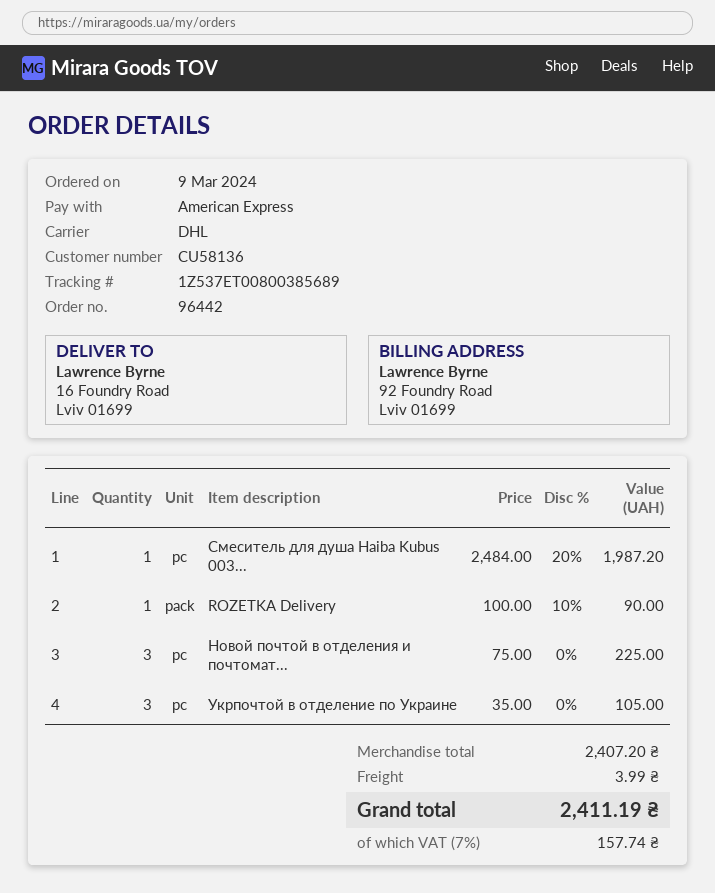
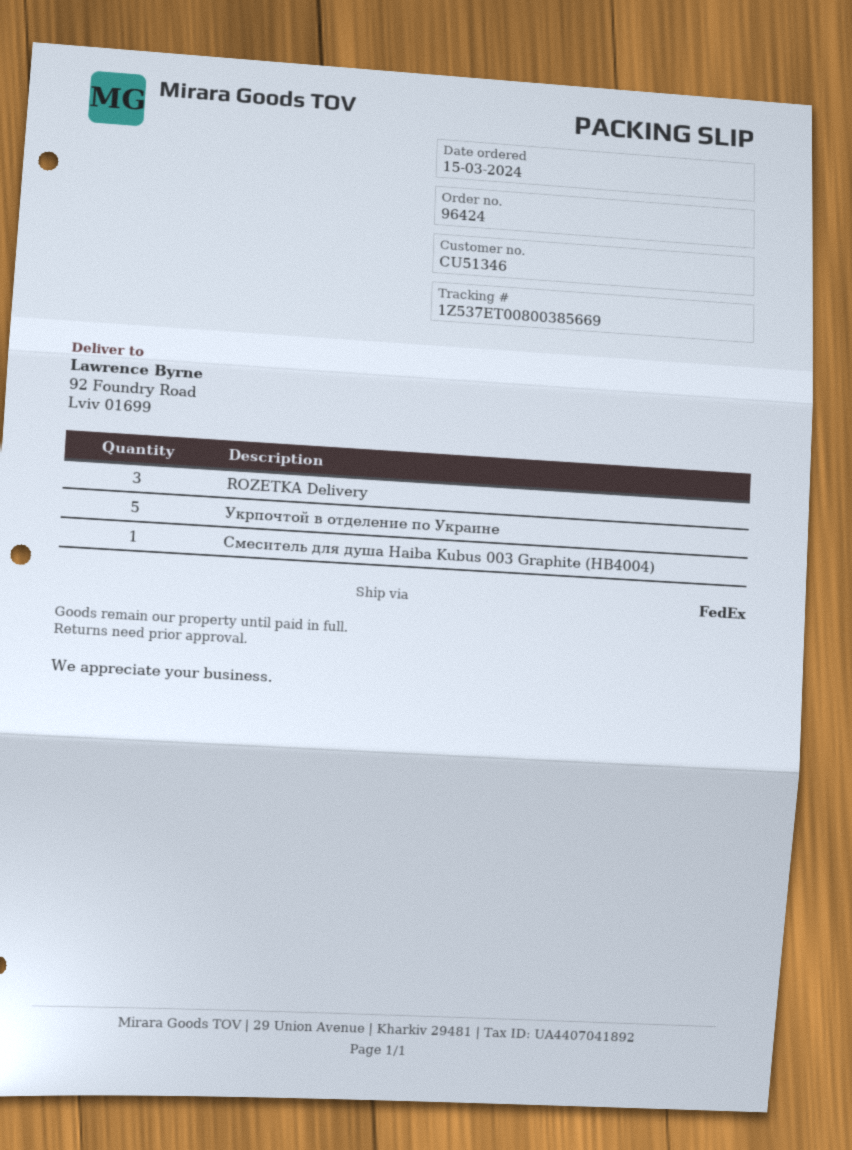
order number: 96442 -> 96424
order date: 2024-03-09 -> 2024-03-15
customer number: CU58136 -> CU51346
shipping method: DHL -> FedEx
tracking number: 1Z537ET00800385689 -> 1Z537ET00800385669
ship to: 16 Foundry Road, Lviv 01699 -> 92 Foundry Road, Lviv 01699
ROZETKA Delivery: 1 -> 3
Новой почтой в отделения и почтомат...: 3 -> none
Укрпочтой в отделение по Украине: 3 -> 5

